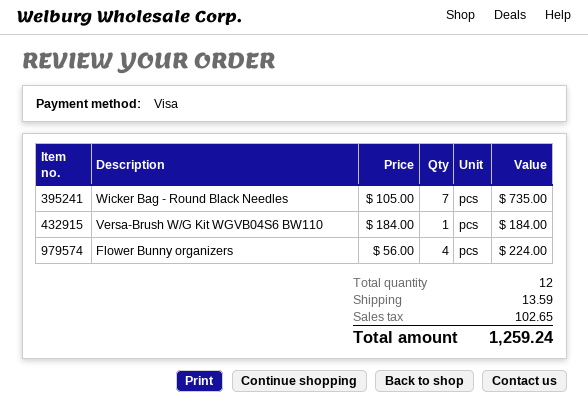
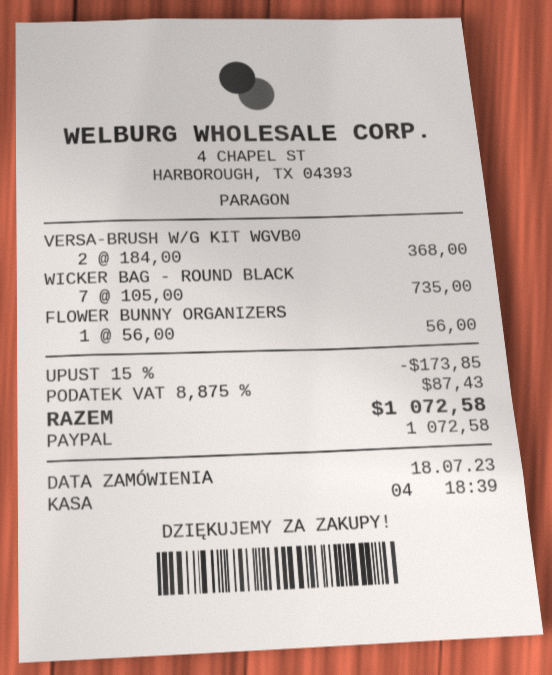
payment method: Visa -> PayPal
Versa-Brush W/G Kit WGVB04S6 BW110: 1 x 184.00 = 184.00 -> 2 x 184.00 = 368.00
Flower Bunny organizers: 4 x 56.00 = 224.00 -> 1 x 56.00 = 56.00
discount: none -> 15% = 173.85
shipping: 13.59 -> none
tax: 102.65 -> 87.43
total: 1259.24 -> 1072.58

